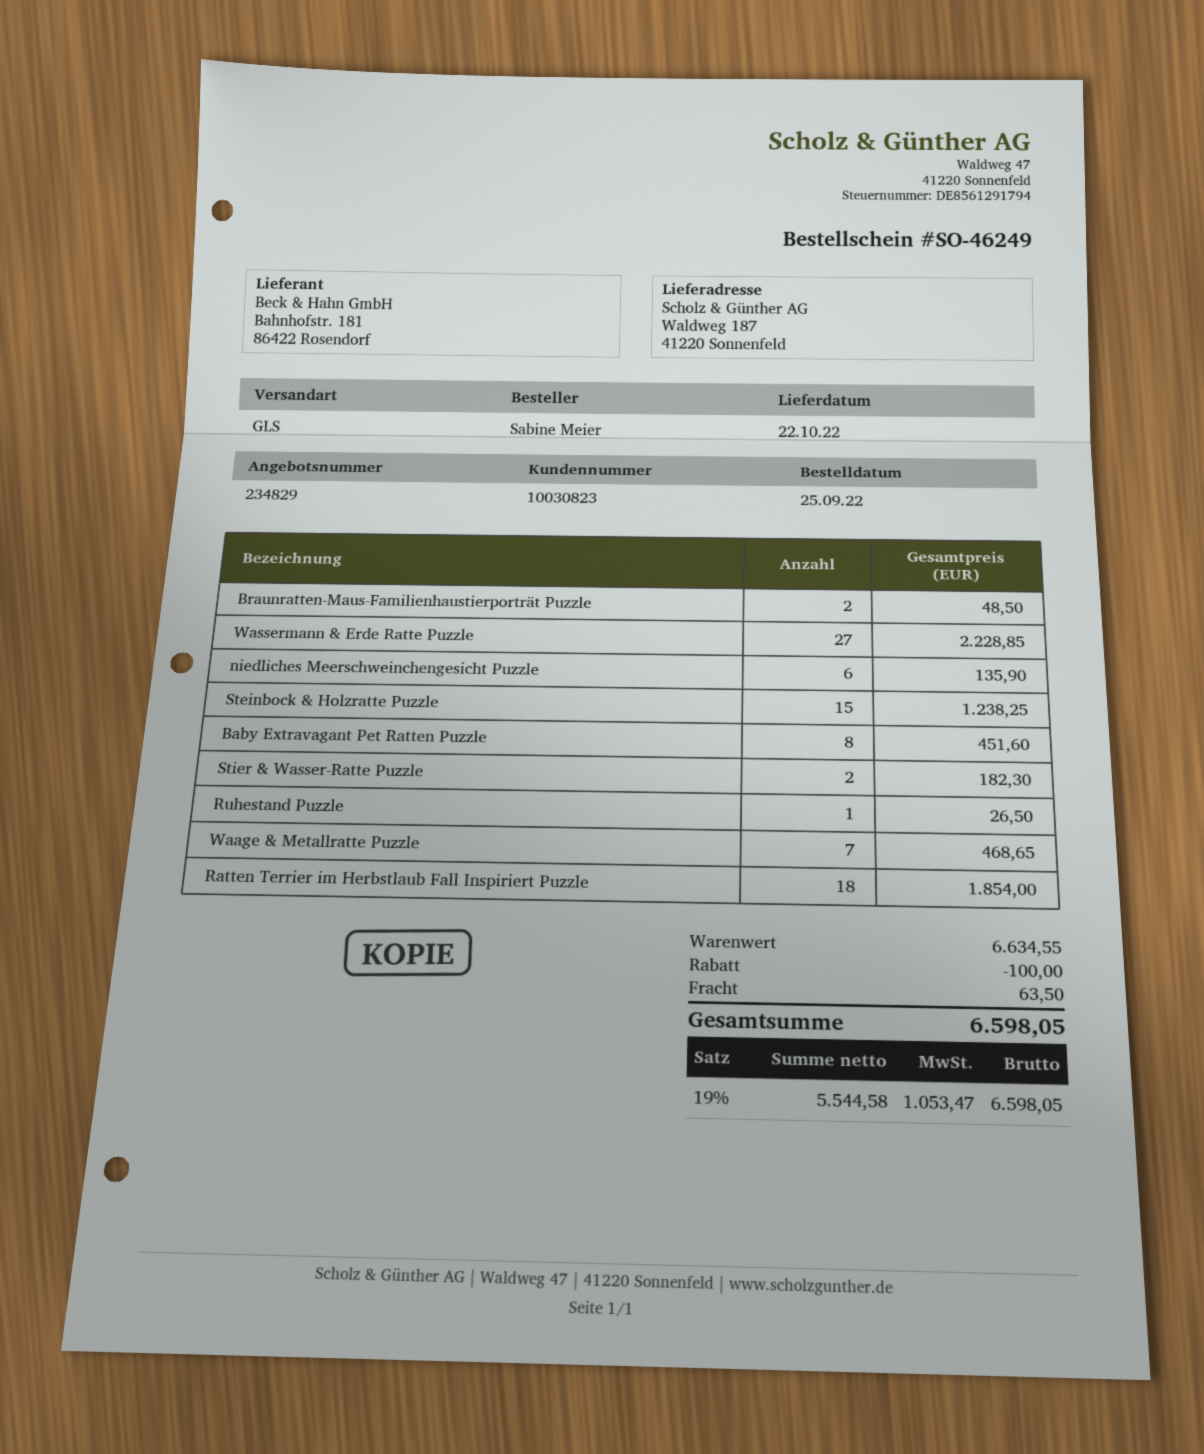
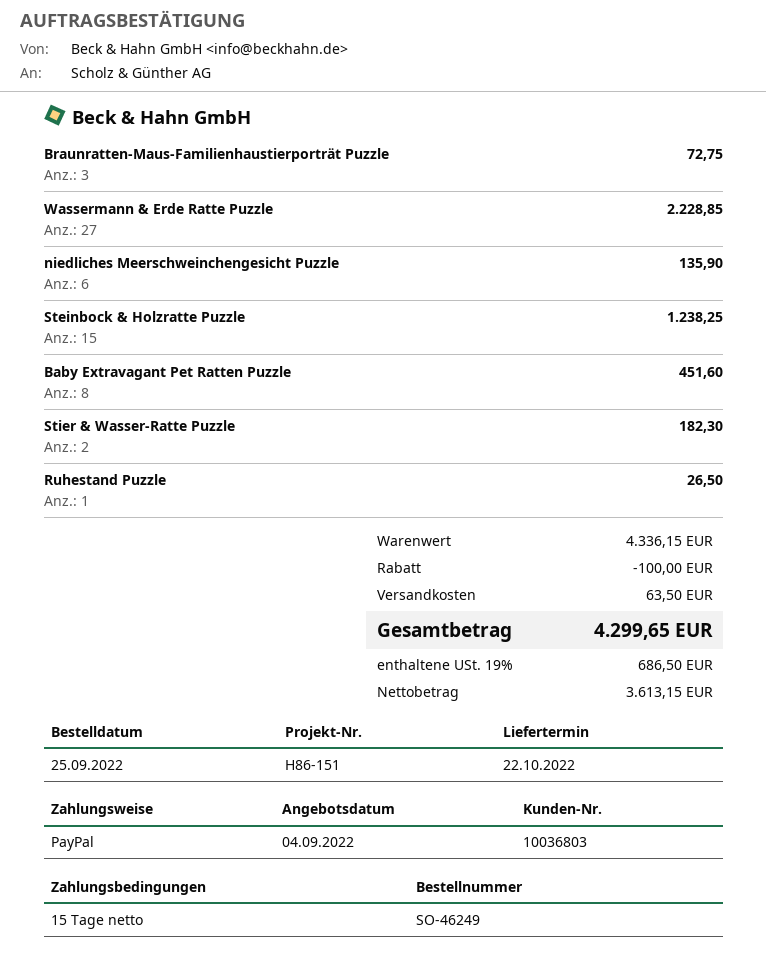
customer number: 10030823 -> 10036803
Braunratten-Maus-Familienhaustierporträt Puzzle: 2 for 48.50 -> 3 for 72.75
Waage & Metallratte Puzzle: 7 for 468.65 -> none
Ratten Terrier im Herbstlaub Fall Inspiriert Puzzle: 18 for 1854.00 -> none
subtotal: 6634.55 -> 4336.15
net: 5544.58 -> 3613.15
tax: 19% = 1053.47 -> 19% = 686.50
total: 6598.05 -> 4299.65

